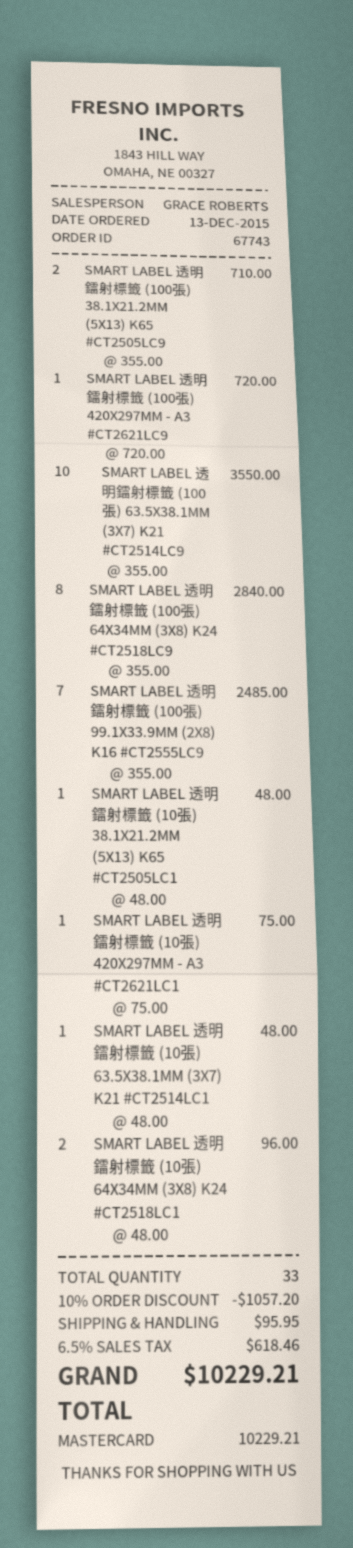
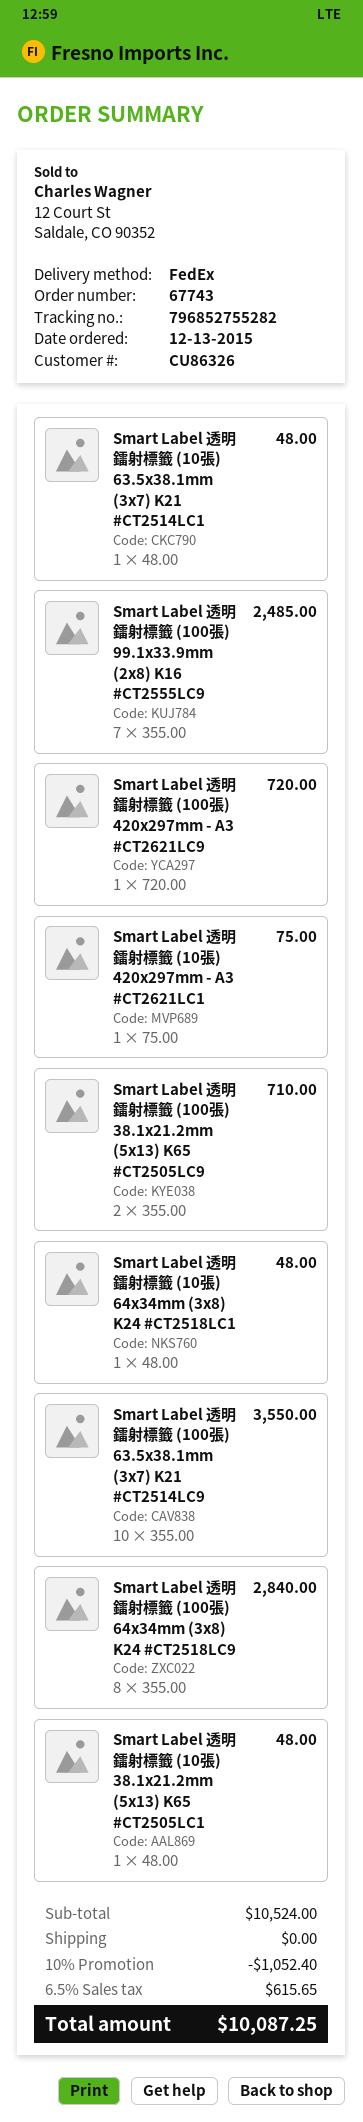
SMART LABEL 透明鐳射標籤 (10張) 64X34MM (3X8) K24 #CT2518LC1: 2 x 48.00 = 96.00 -> 1 x 48.00 = 48.00
discount: 10% = 1057.20 -> 10% = 1052.40
shipping: 95.95 -> 0.00
tax: 6.5% = 618.46 -> 6.5% = 615.65
total: 10229.21 -> 10087.25

